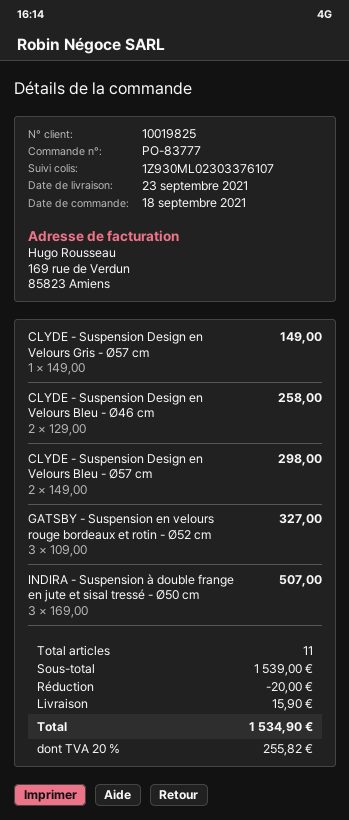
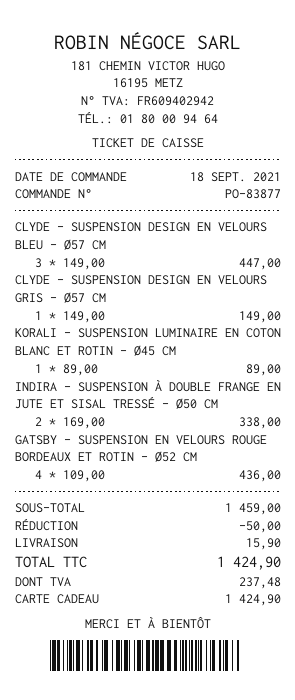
order number: PO-83777 -> PO-83877
CLYDE - Suspension Design en Velours Bleu - Ø46 cm: 2 x 129.00 = 258.00 -> none
CLYDE - Suspension Design en Velours Bleu - Ø57 cm: 2 x 149.00 = 298.00 -> 3 x 149.00 = 447.00
GATSBY - Suspension en velours rouge bordeaux et rotin - Ø52 cm: 3 x 109.00 = 327.00 -> 4 x 109.00 = 436.00
INDIRA - Suspension à double frange en jute et sisal tressé - Ø50 cm: 3 x 169.00 = 507.00 -> 2 x 169.00 = 338.00
KORALI - SUSPENSION LUMINAIRE EN COTON BLANC ET ROTIN - Ø45 CM: none -> 1 x 89.00 = 89.00
subtotal: 1539.00 -> 1459.00
discount: 20.00 -> 50.00
tax: 255.82 -> 237.48
total: 1534.90 -> 1424.90

